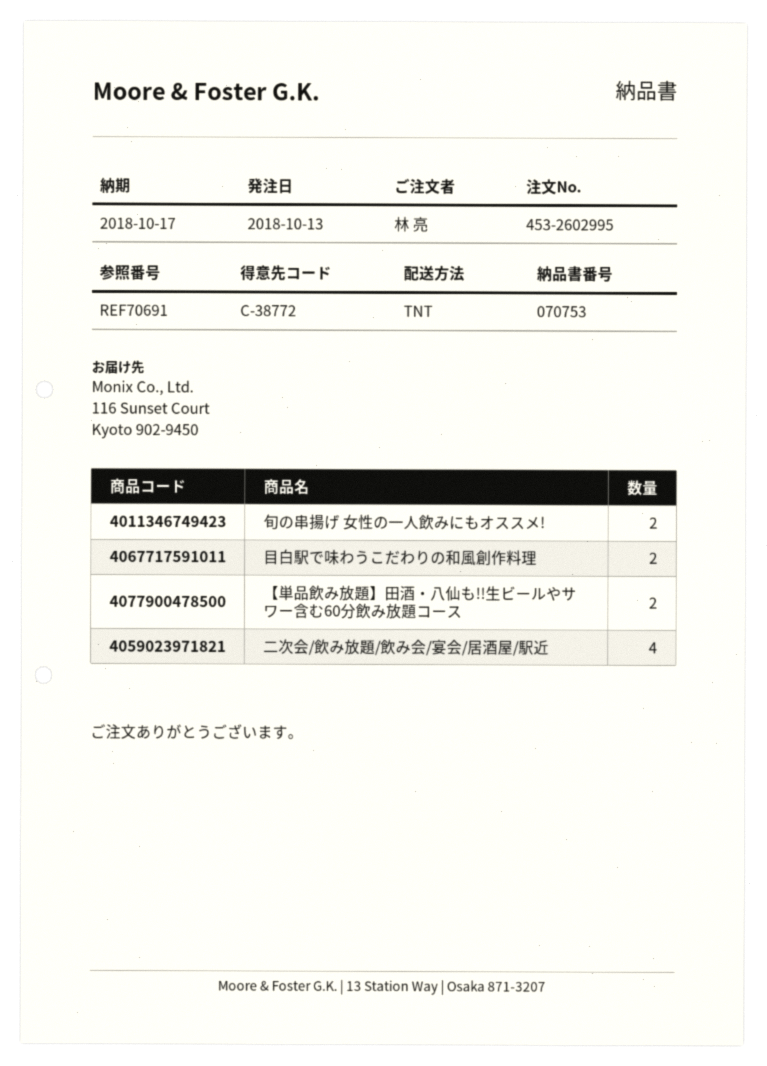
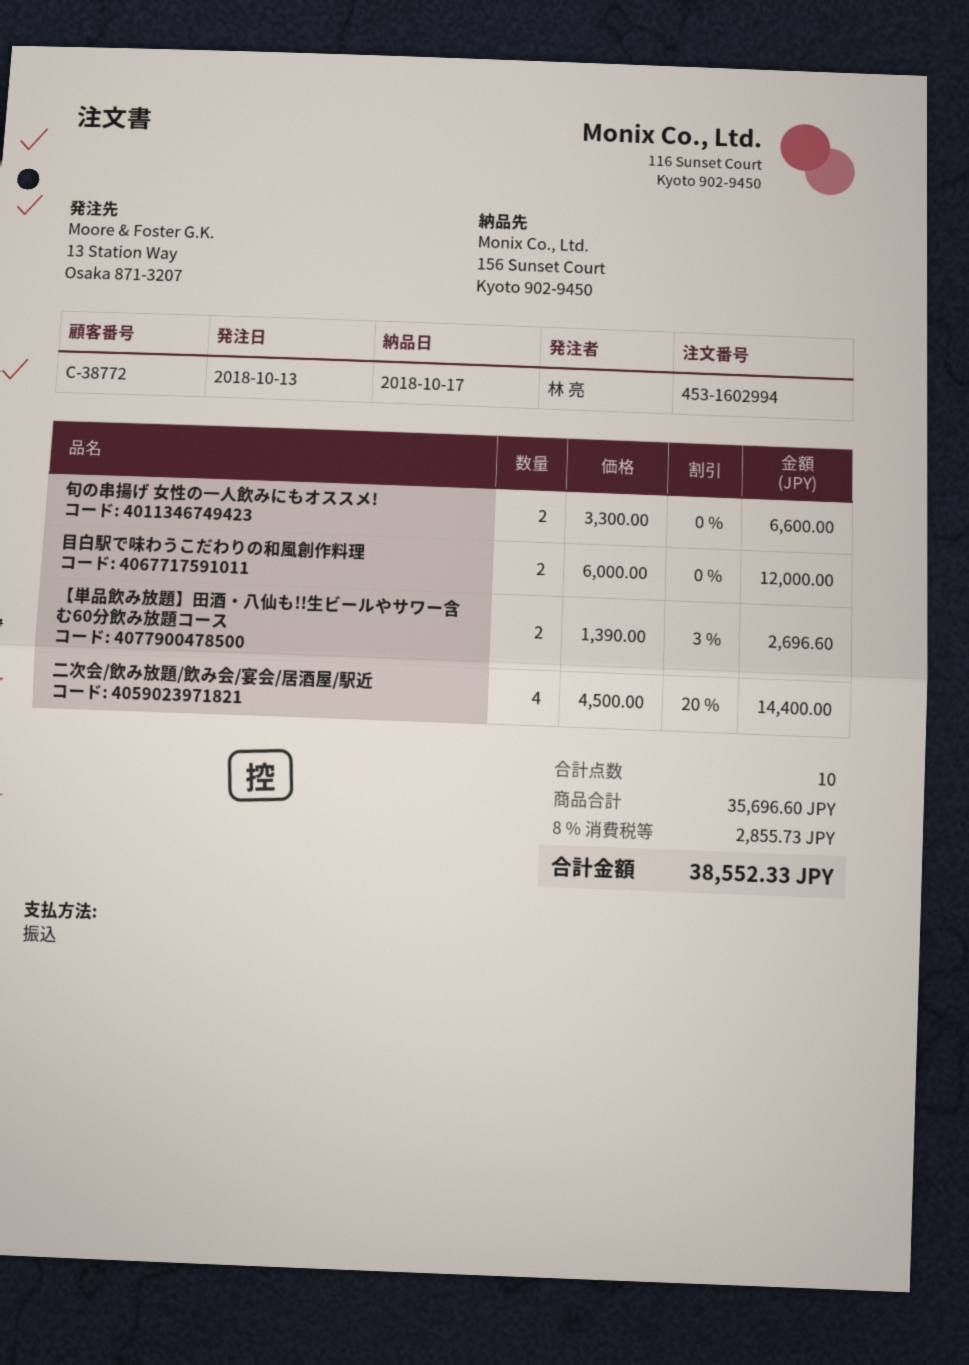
order number: 453-2602995 -> 453-1602994
ship to: 116 Sunset Court, Kyoto 902-9450 -> 156 Sunset Court, Kyoto 902-9450

